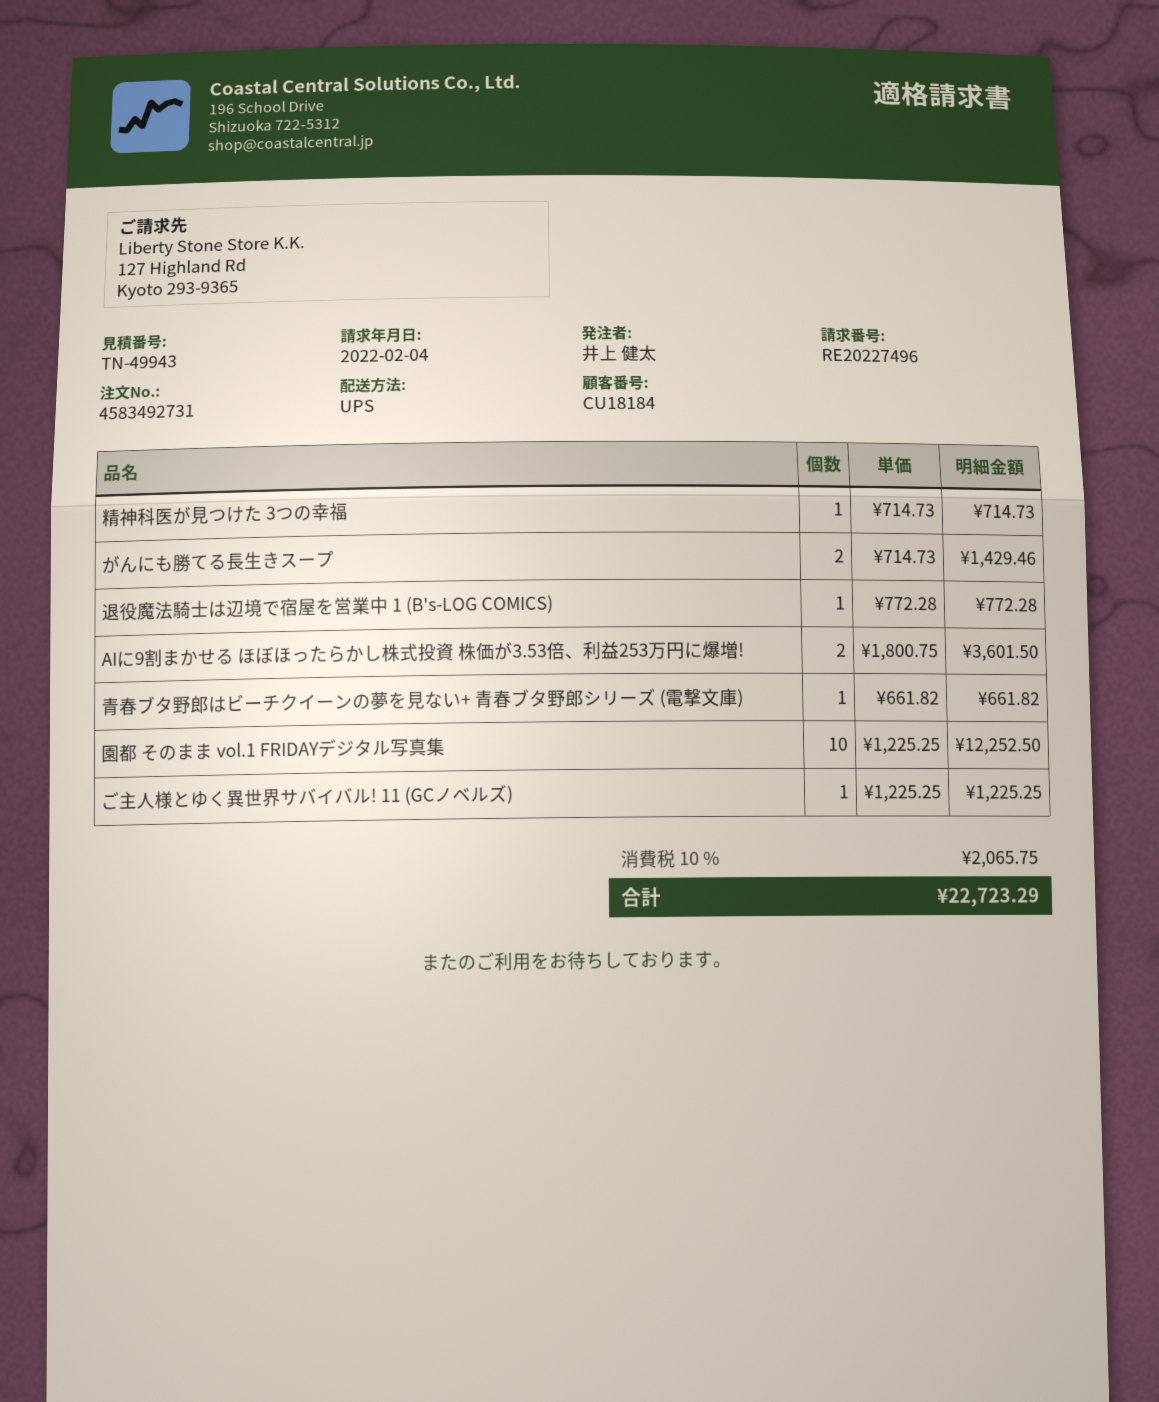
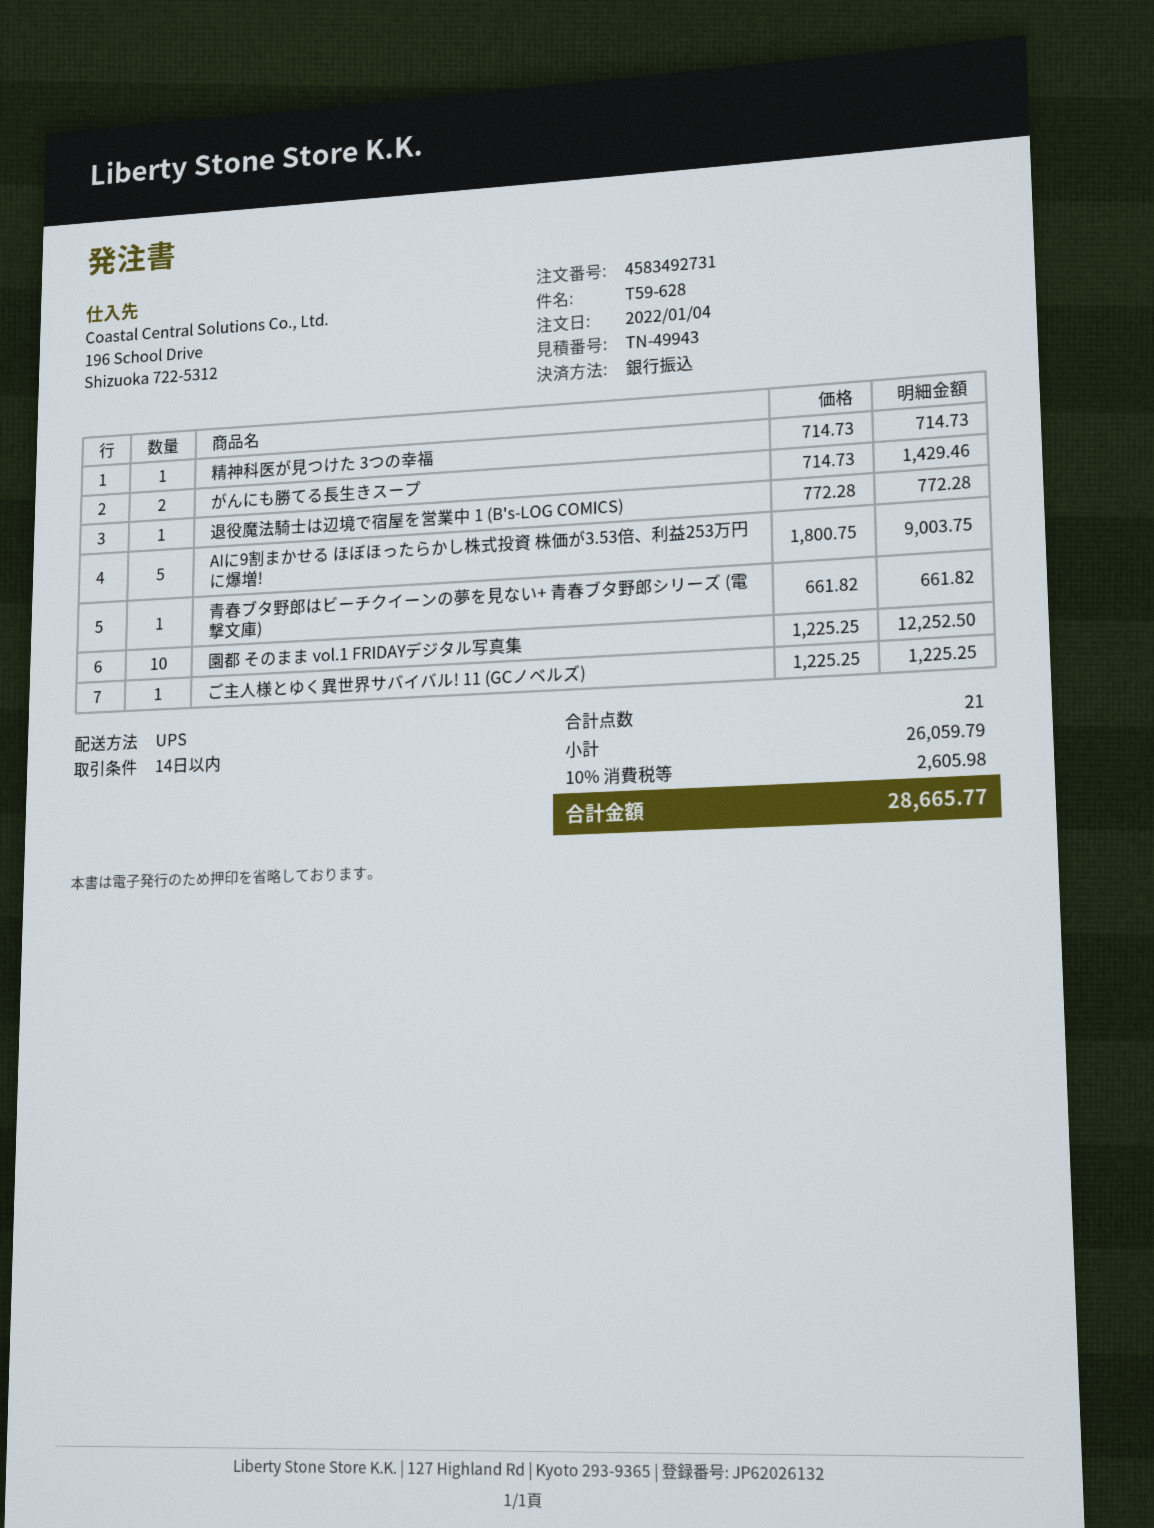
AIに9割まかせる ほぼほったらかし株式投資 株価が3.53倍、利益253万円に爆増!: 2 x 1800.75 = 3601.50 -> 5 x 1800.75 = 9003.75
tax: 10% = 2065.75 -> 10% = 2605.98
total: 22723.29 -> 28665.77

